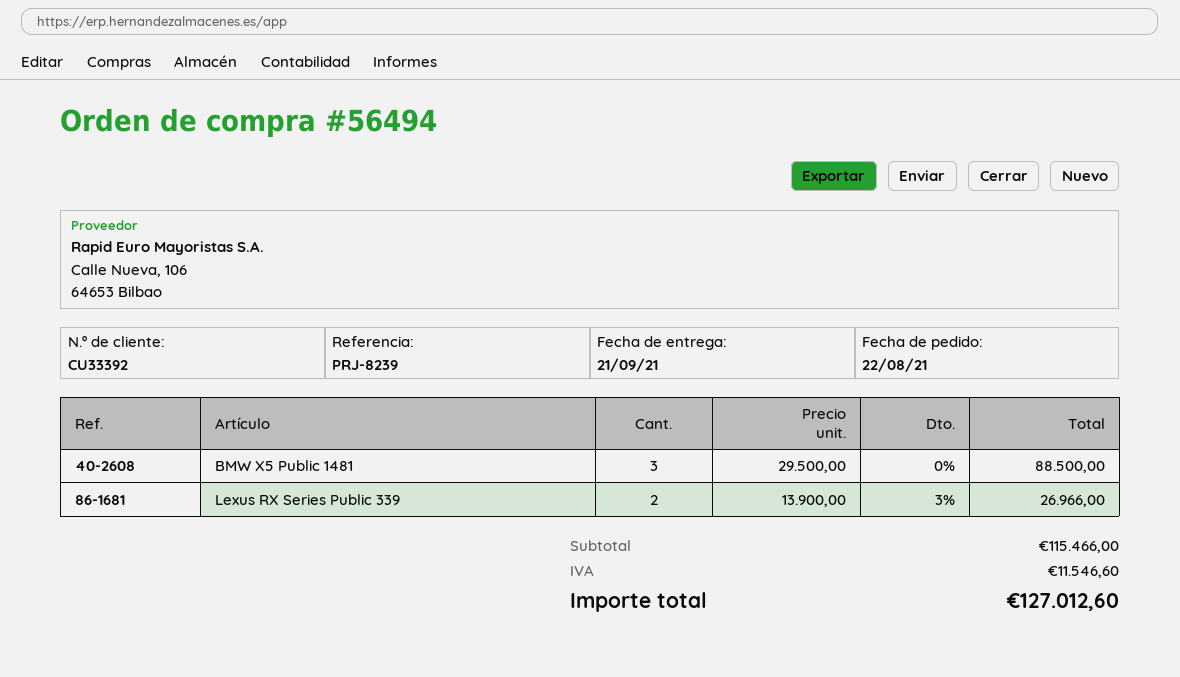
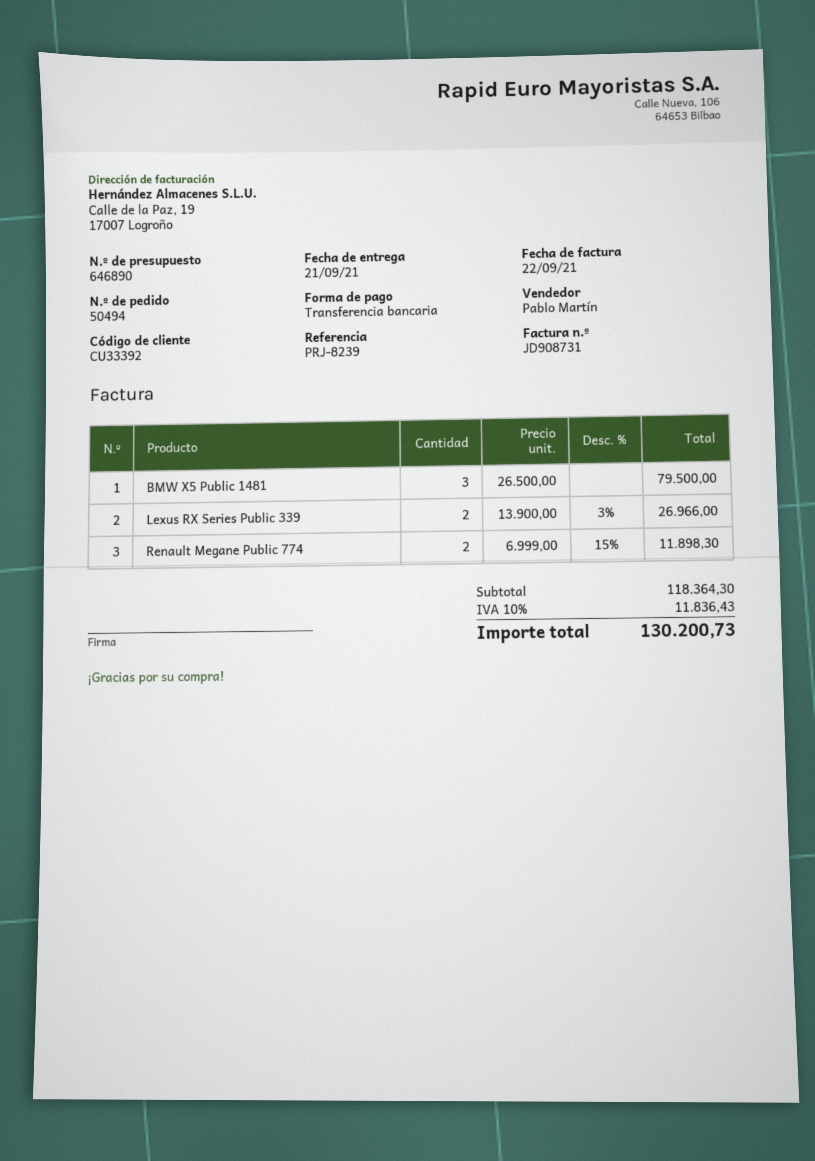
order number: 56494 -> 50494
BMW X5 Public 1481: 3 x 29500.00 = 88500.00 -> 3 x 26500.00 = 79500.00
Renault Megane Public 774: none -> 2 x 6999.00 - 15% = 11898.30
subtotal: 115466.00 -> 118364.30
tax: 11546.60 -> 11836.43
total: 127012.60 -> 130200.73

